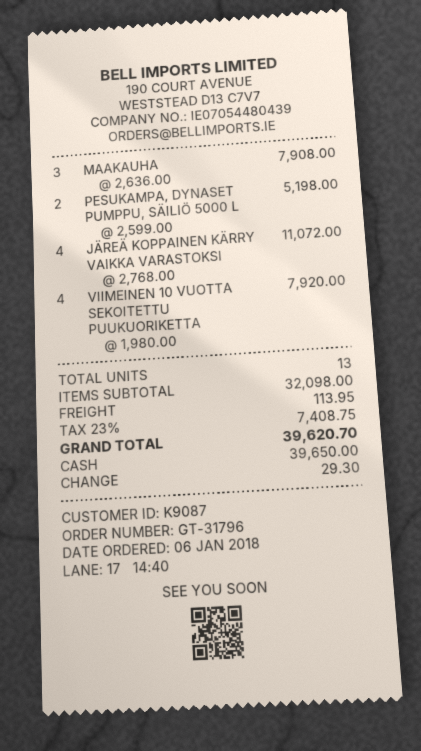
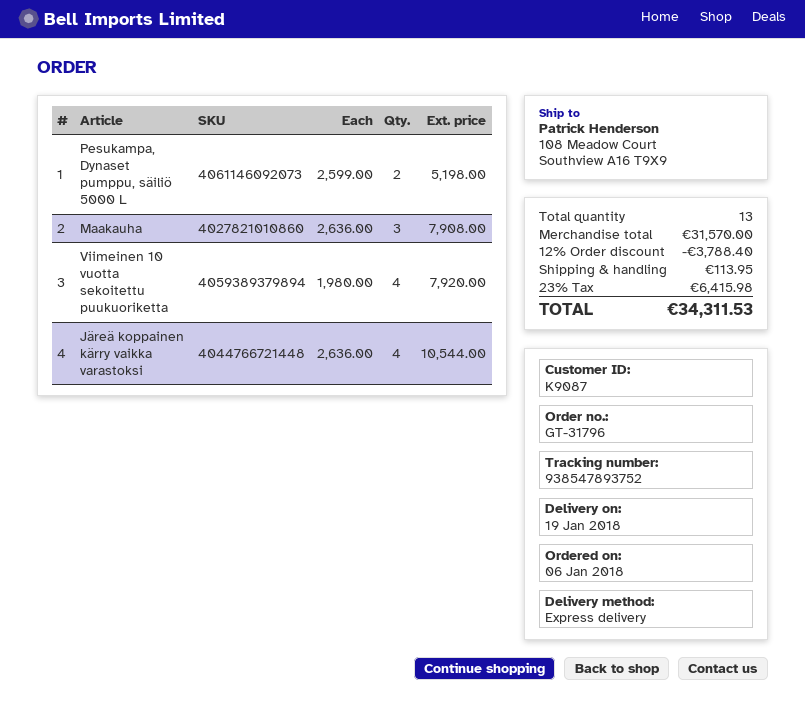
JÄREÄ KOPPAINEN KÄRRY VAIKKA VARASTOKSI: 4 x 2768.00 = 11072.00 -> 4 x 2636.00 = 10544.00
subtotal: 32098.00 -> 31570.00
discount: none -> 12% = 3788.40
tax: 23% = 7408.75 -> 23% = 6415.98
total: 39620.70 -> 34311.53

